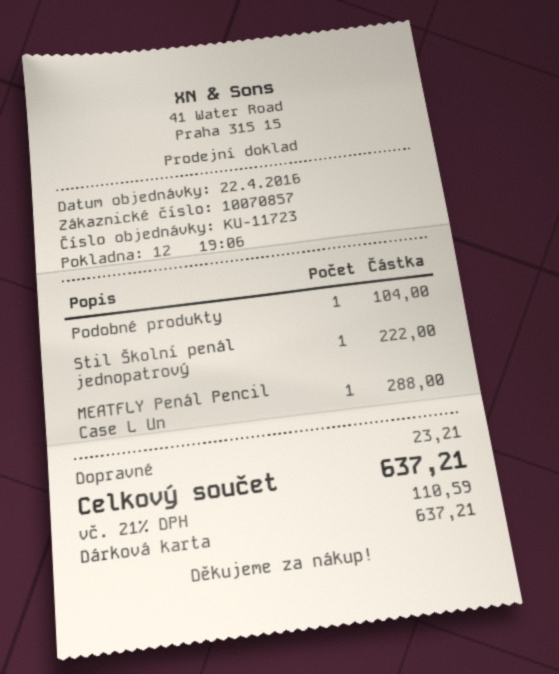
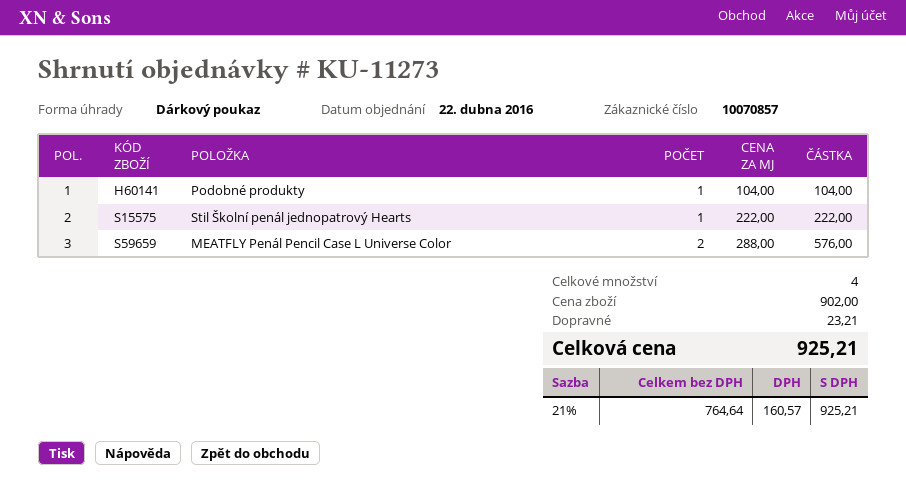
order number: KU-11723 -> KU-11273
MEATFLY Penál Pencil Case L Un: 1 for 288.00 -> 2 for 576.00
tax: 21% = 110.59 -> 21% = 160.57
total: 637.21 -> 925.21

